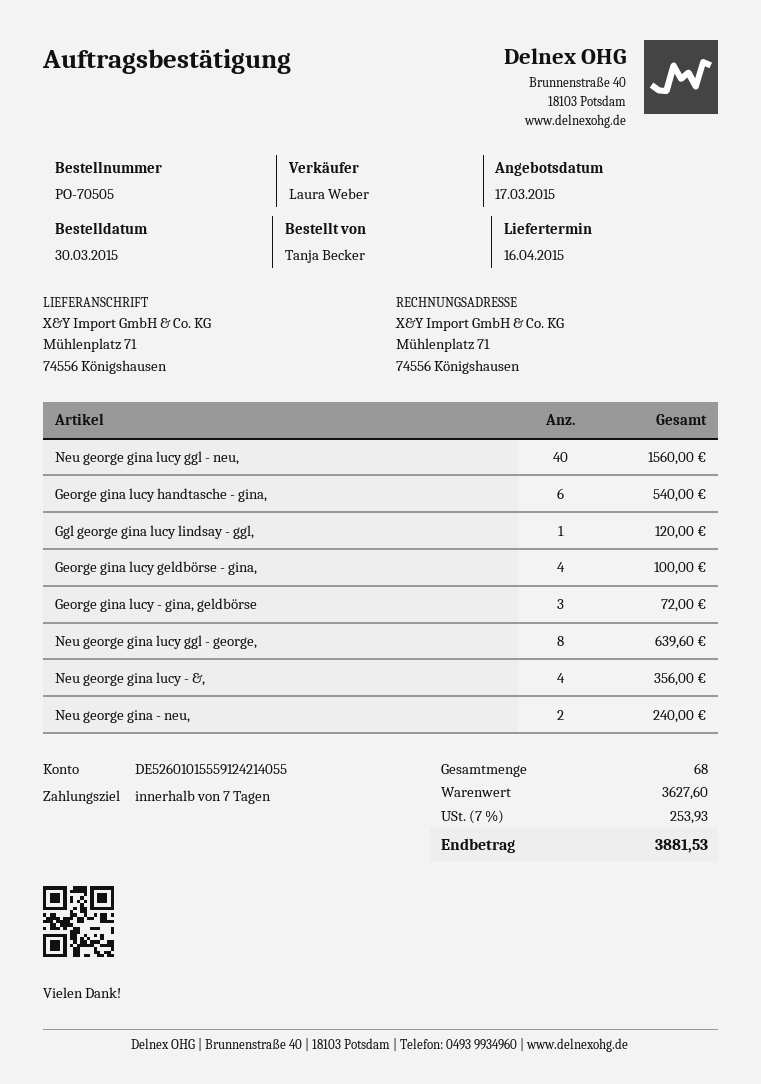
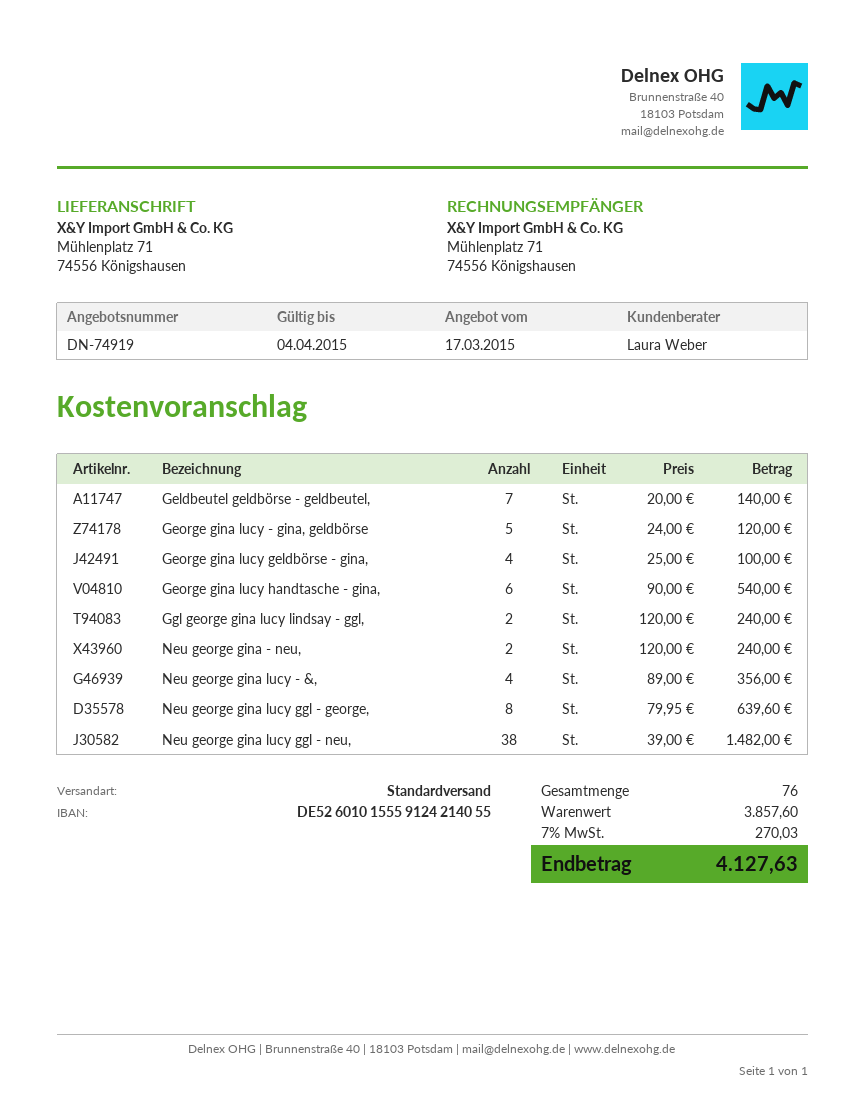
Neu george gina lucy ggl - neu,: 40 for 1560.00 -> 38 for 1482.00
Ggl george gina lucy lindsay - ggl,: 1 for 120.00 -> 2 for 240.00
George gina lucy - gina, geldbörse: 3 for 72.00 -> 5 for 120.00
Geldbeutel geldbörse - geldbeutel,: none -> 7 for 140.00
total quantity: 68 -> 76
subtotal: 3627.60 -> 3857.60
tax: 7% = 253.93 -> 7% = 270.03
total: 3881.53 -> 4127.63

